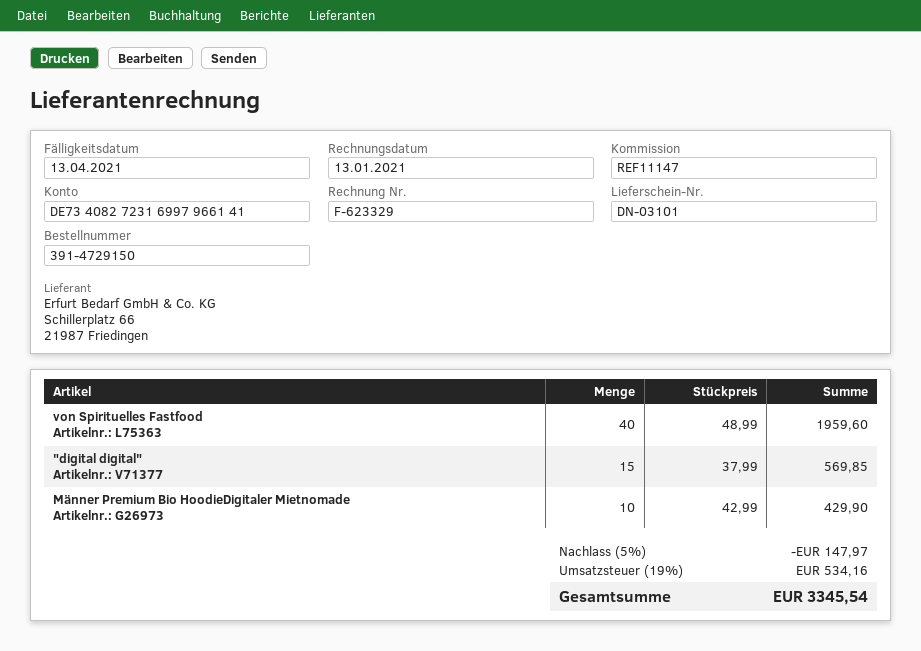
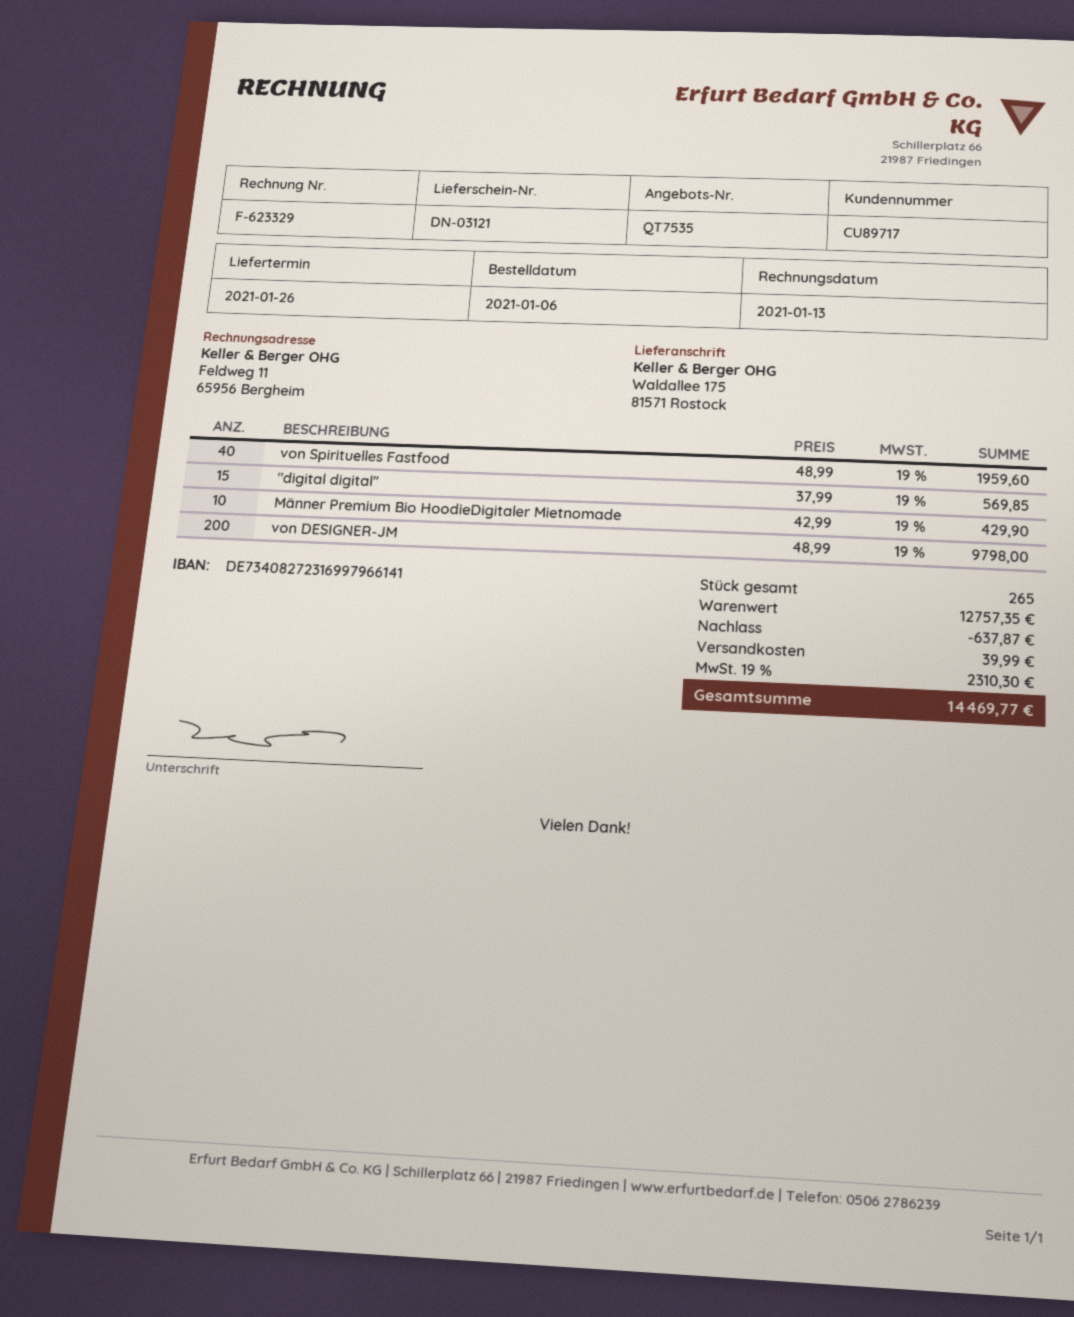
delivery note number: DN-03101 -> DN-03121
von DESIGNER-JM: none -> 200 x 48.99 = 9798.00
discount: 147.97 -> 637.87
shipping: none -> 39.99
tax: 19% = 534.16 -> 19% = 2310.30
total: 3345.54 -> 14469.77

